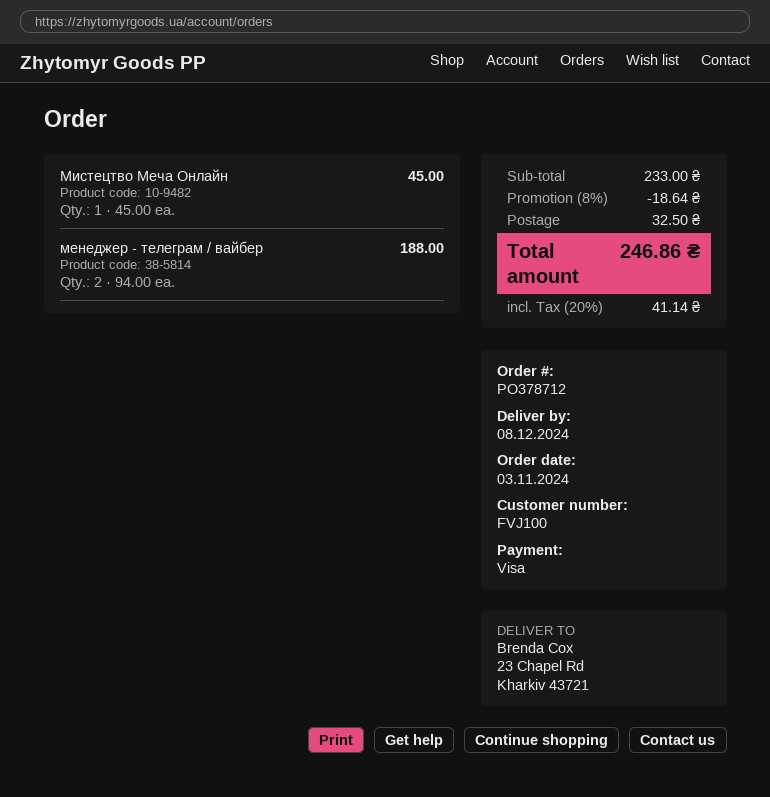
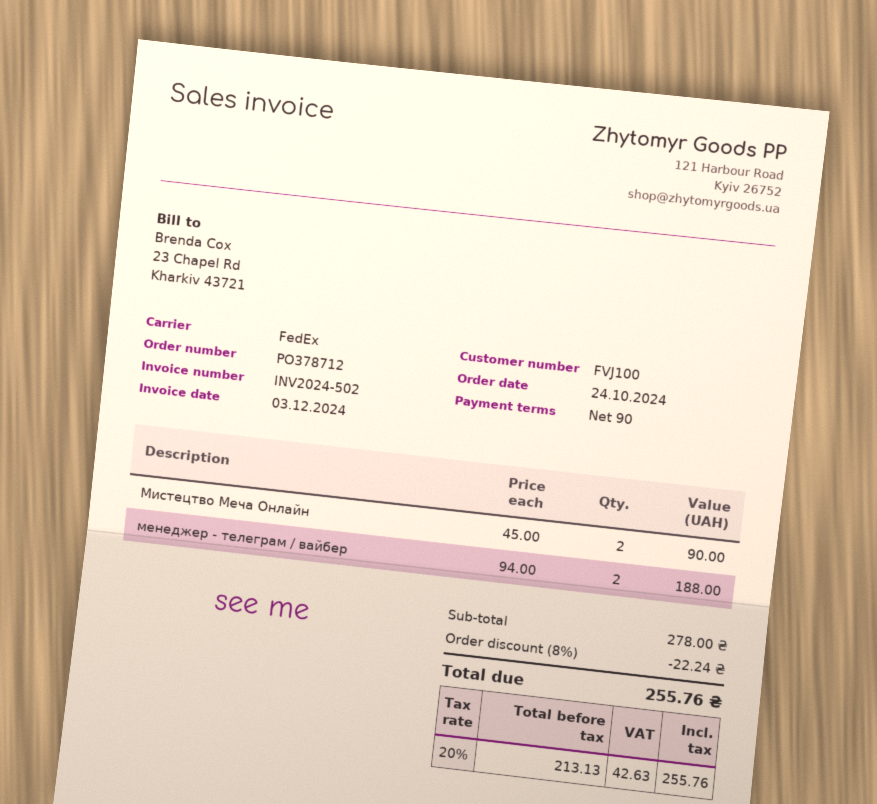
order date: 2024-11-03 -> 2024-10-24
Мистецтво Меча Онлайн: 1 x 45.00 = 45.00 -> 2 x 45.00 = 90.00
subtotal: 233.00 -> 278.00
discount: 8% = 18.64 -> 8% = 22.24
shipping: 32.50 -> none
tax: 20% = 41.14 -> 20% = 42.63
total: 246.86 -> 255.76

